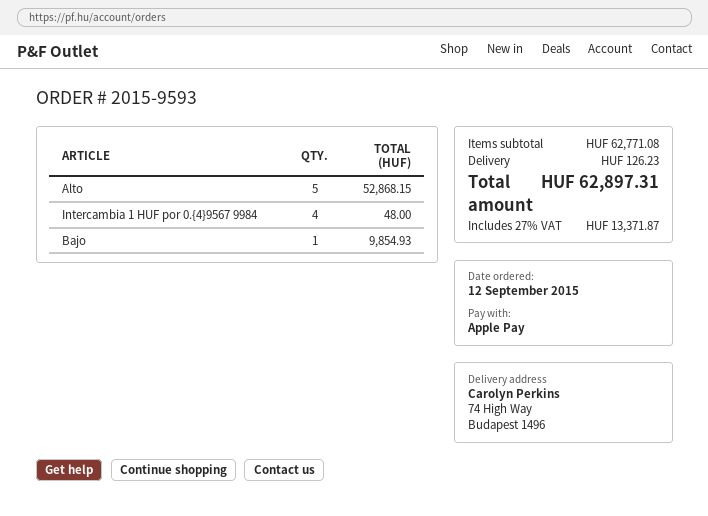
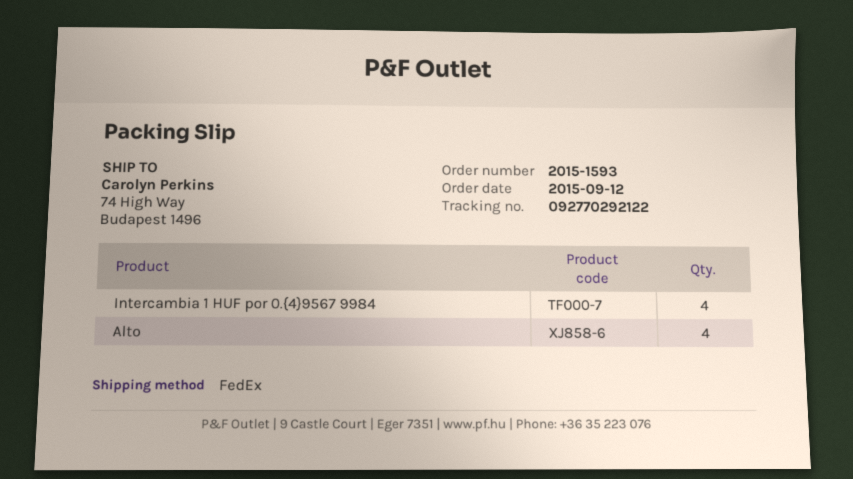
order number: 2015-9593 -> 2015-1593
Alto: 5 -> 4
Bajo: 1 -> none

